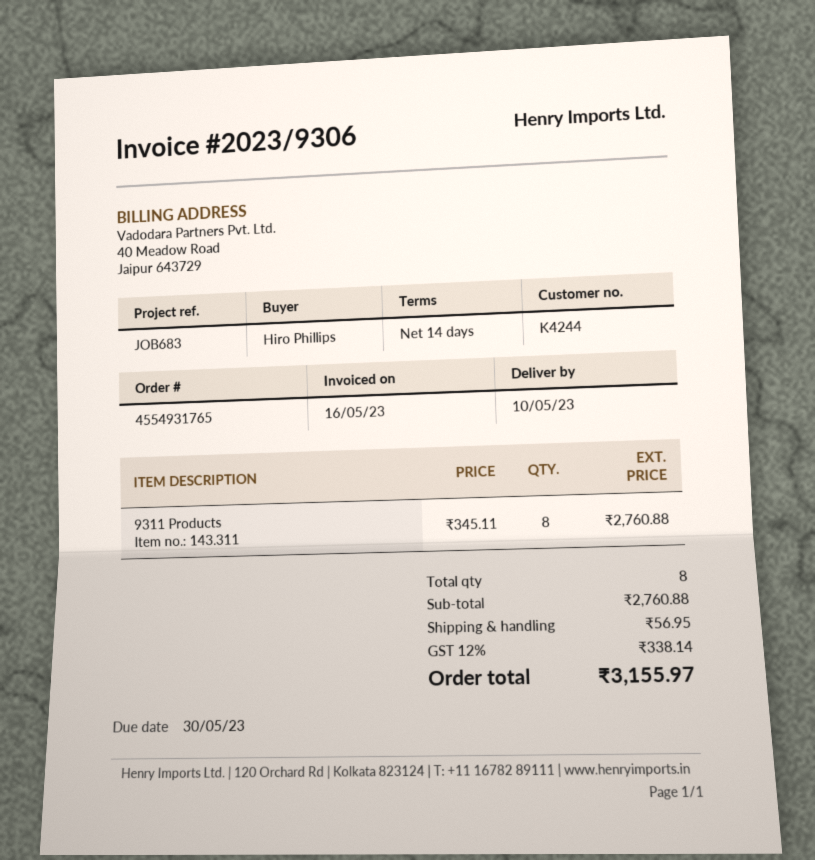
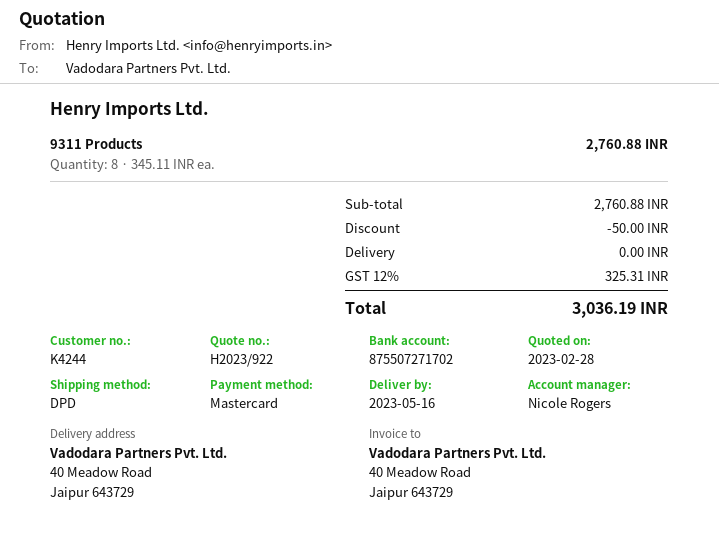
delivery date: 2023-05-10 -> 2023-05-16
discount: none -> 50.00
shipping: 56.95 -> 0.00
tax: 12% = 338.14 -> 12% = 325.31
total: 3155.97 -> 3036.19

